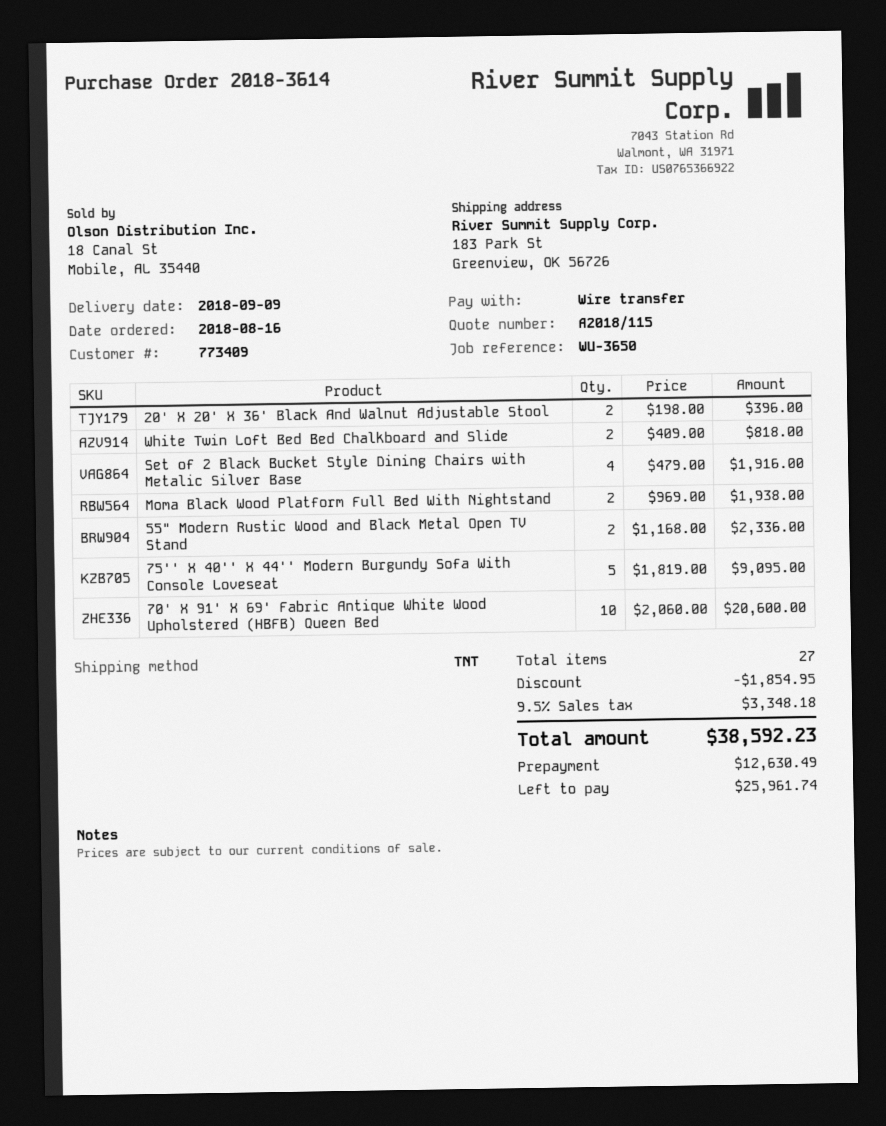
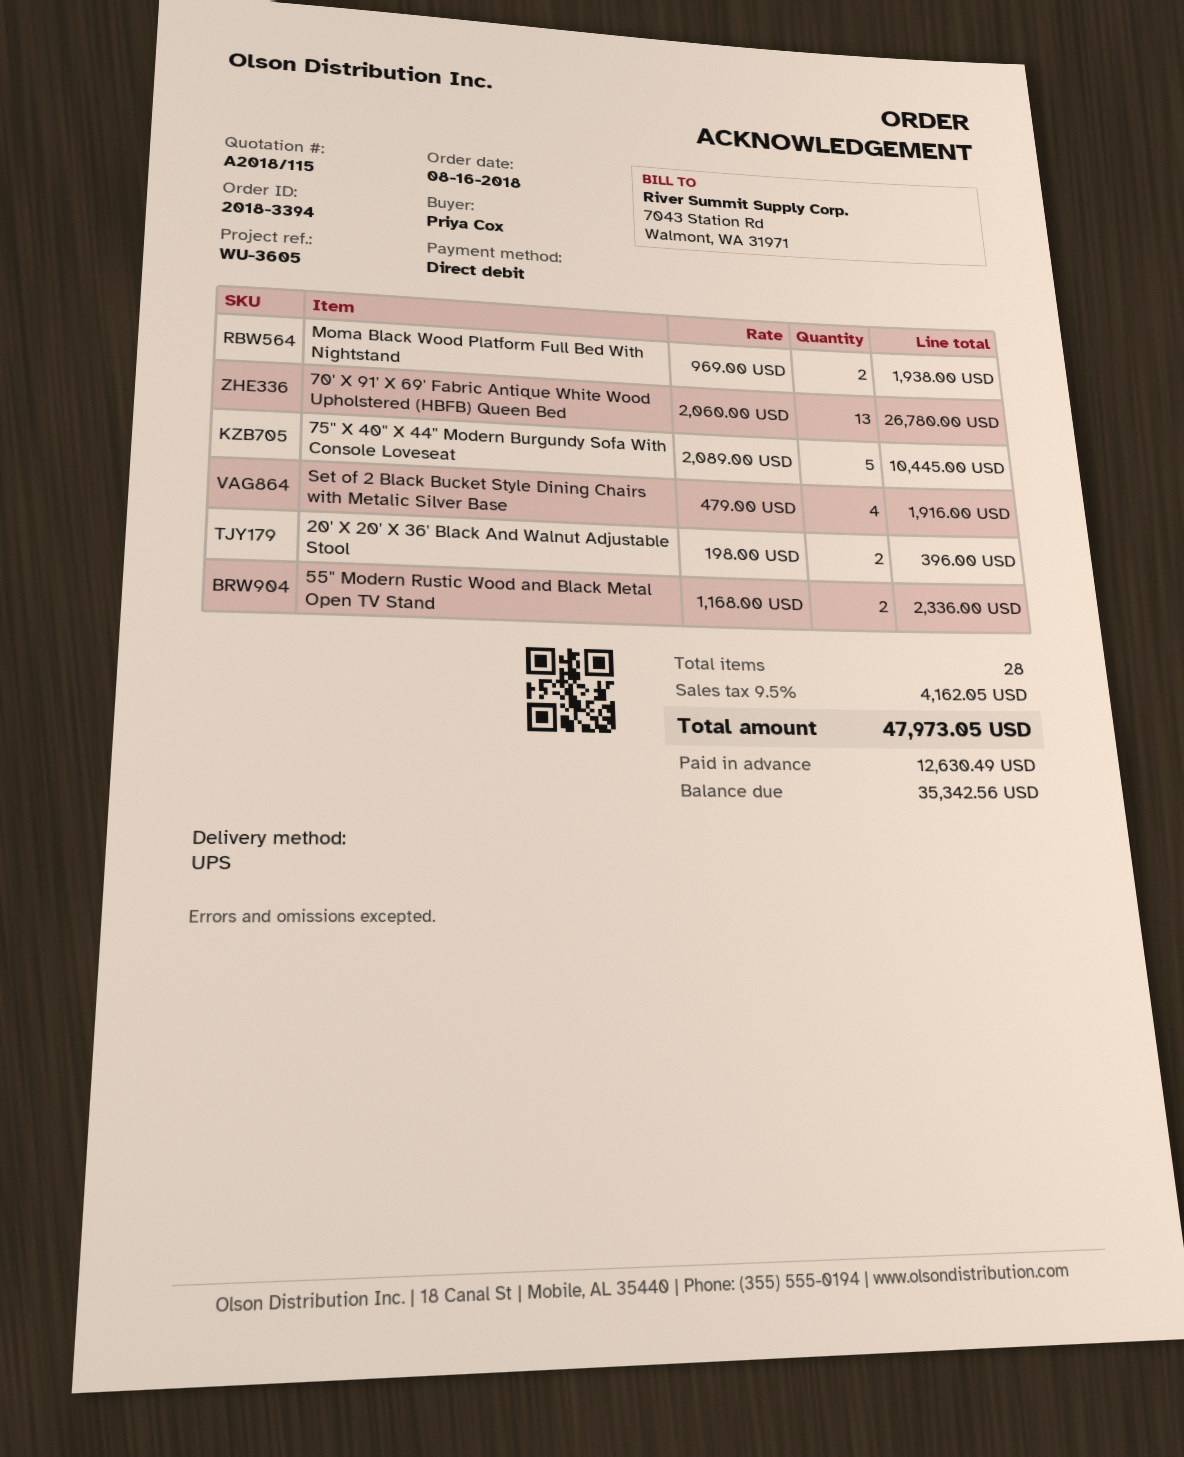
order number: 2018-3614 -> 2018-3394
reference: WU-3650 -> WU-3605
payment method: bank transfer -> direct debit
shipping method: TNT -> UPS
White Twin Loft Bed Bed Chalkboard and Slide: 2 x 409.00 = 818.00 -> none
75'' X 40'' X 44'' Modern Burgundy Sofa With Console Loveseat: 5 x 1819.00 = 9095.00 -> 5 x 2089.00 = 10445.00
70' X 91' X 69' Fabric Antique White Wood Upholstered (HBFB) Queen Bed: 10 x 2060.00 = 20600.00 -> 13 x 2060.00 = 26780.00
total quantity: 27 -> 28
discount: 1854.95 -> none
tax: 9.5% = 3348.18 -> 9.5% = 4162.05
total: 38592.23 -> 47973.05
balance: 25961.74 -> 35342.56

